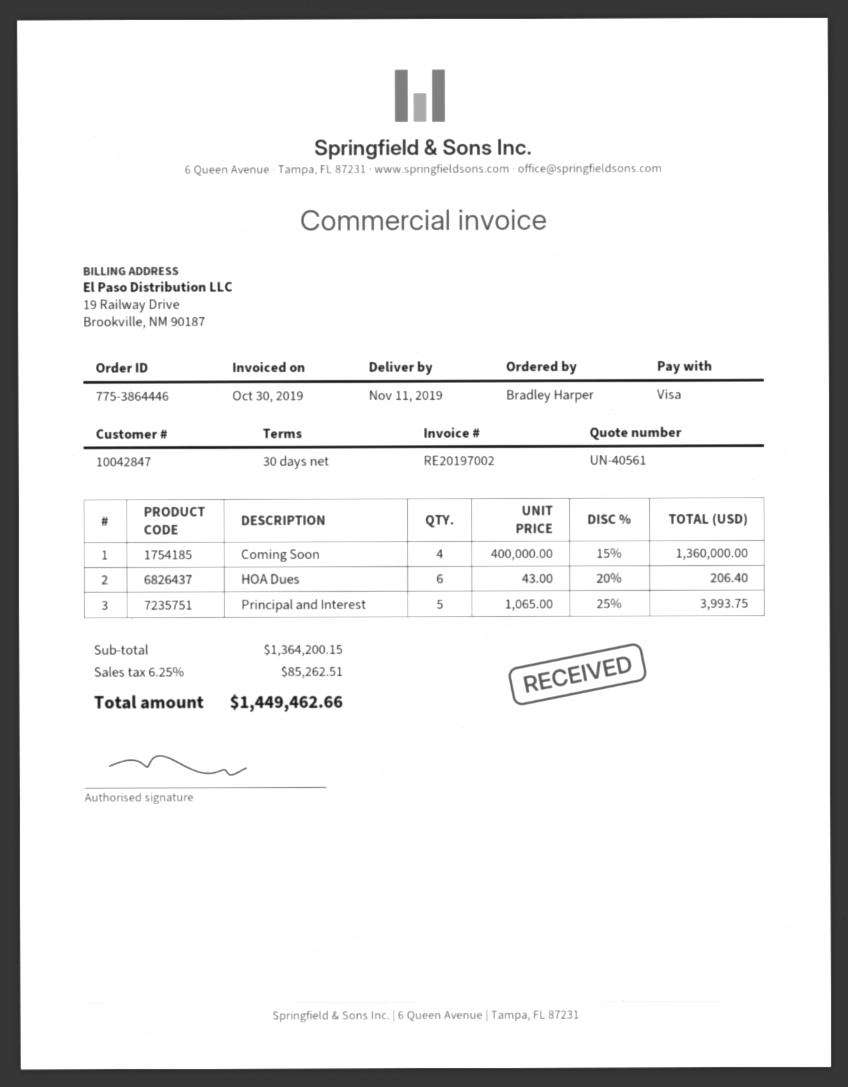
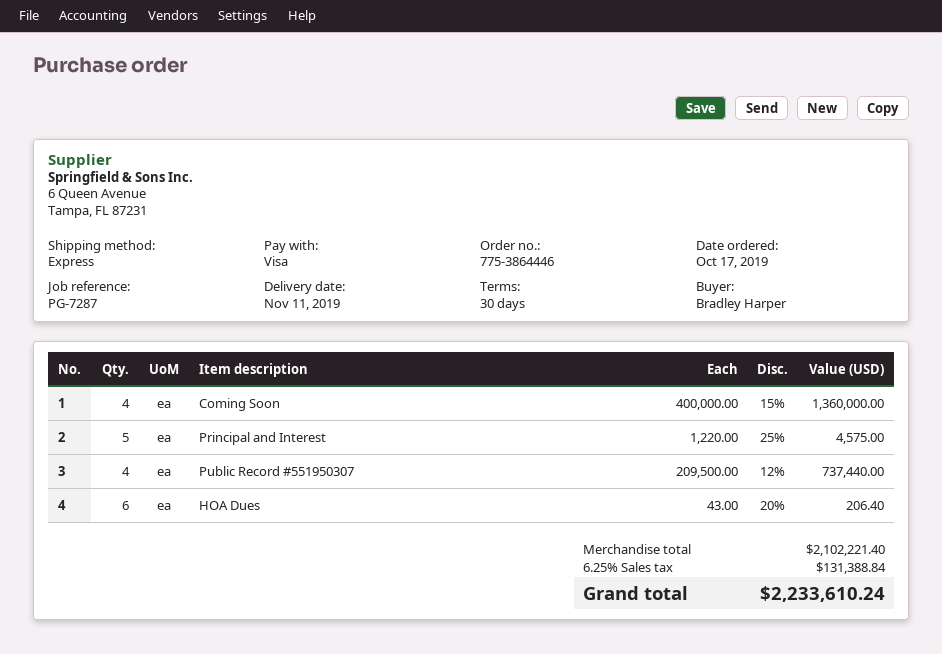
Principal and Interest: 5 x 1065.00 - 25% = 3993.75 -> 5 x 1220.00 - 25% = 4575.00
Public Record #551950307: none -> 4 x 209500.00 - 12% = 737440.00
subtotal: 1364200.15 -> 2102221.40
tax: 6.25% = 85262.51 -> 6.25% = 131388.84
total: 1449462.66 -> 2233610.24

